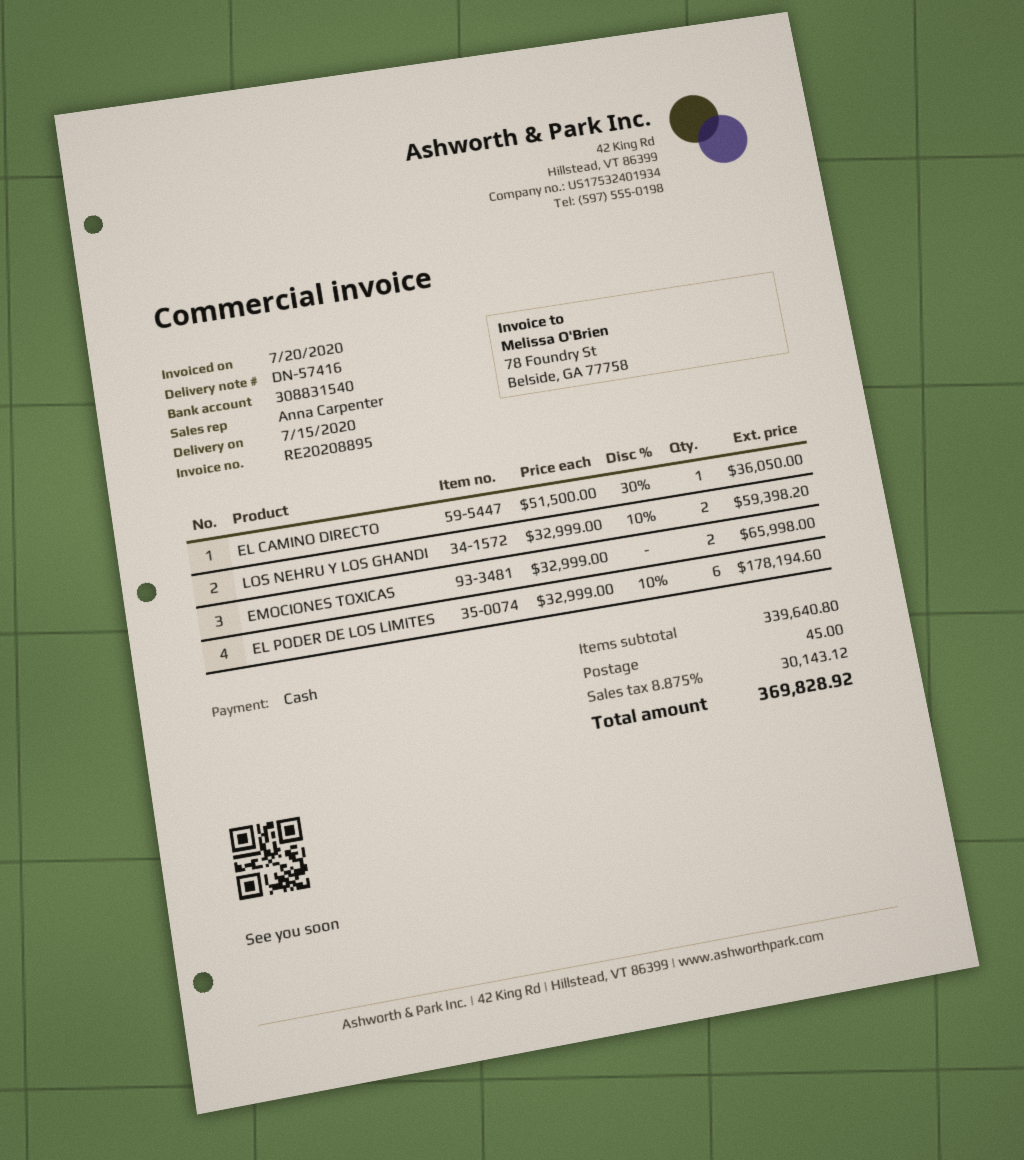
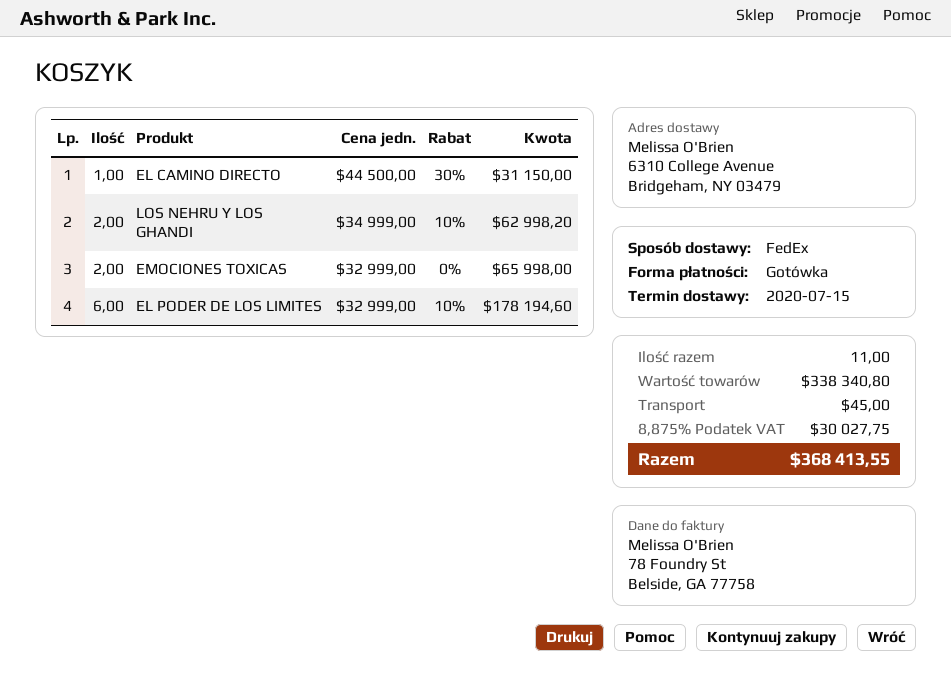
EL CAMINO DIRECTO: 1 x 51500.00 - 30% = 36050.00 -> 1 x 44500.00 - 30% = 31150.00
LOS NEHRU Y LOS GHANDI: 2 x 32999.00 - 10% = 59398.20 -> 2 x 34999.00 - 10% = 62998.20
subtotal: 339640.80 -> 338340.80
tax: 8.875% = 30143.12 -> 8.875% = 30027.75
total: 369828.92 -> 368413.55

